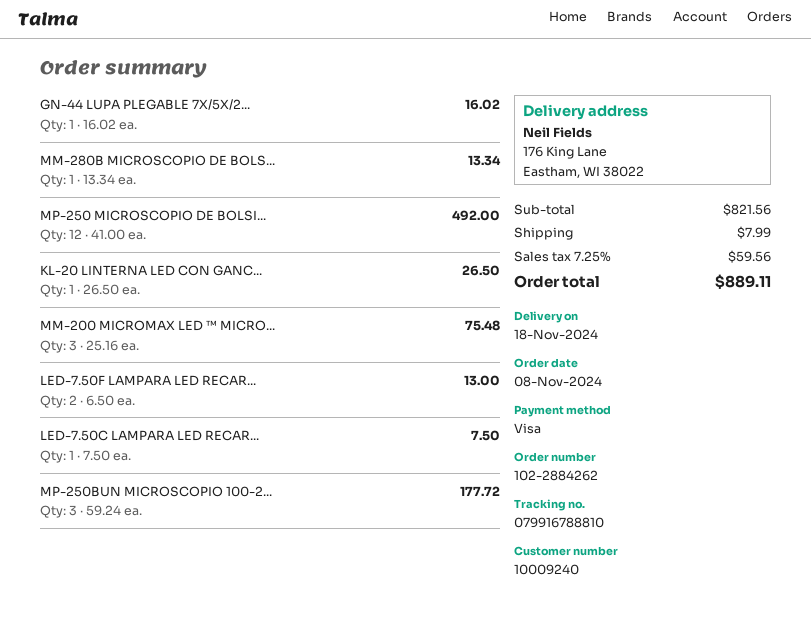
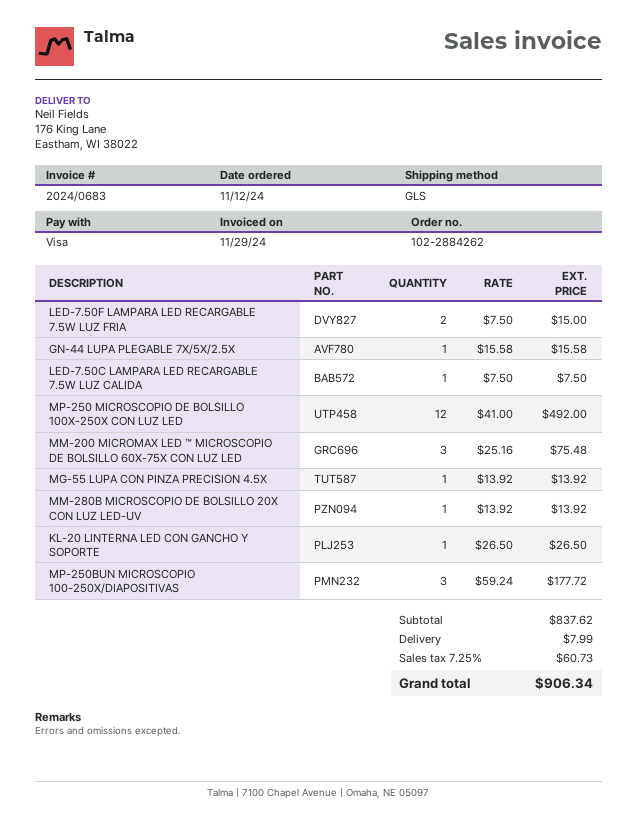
order date: 2024-11-08 -> 2024-11-12
GN-44 LUPA PLEGABLE 7X/5X/2...: 1 x 16.02 = 16.02 -> 1 x 15.58 = 15.58
MM-280B MICROSCOPIO DE BOLS...: 1 x 13.34 = 13.34 -> 1 x 13.92 = 13.92
LED-7.50F LAMPARA LED RECAR...: 2 x 6.50 = 13.00 -> 2 x 7.50 = 15.00
MG-55 LUPA CON PINZA PRECISION 4.5X: none -> 1 x 13.92 = 13.92
subtotal: 821.56 -> 837.62
tax: 7.25% = 59.56 -> 7.25% = 60.73
total: 889.11 -> 906.34

